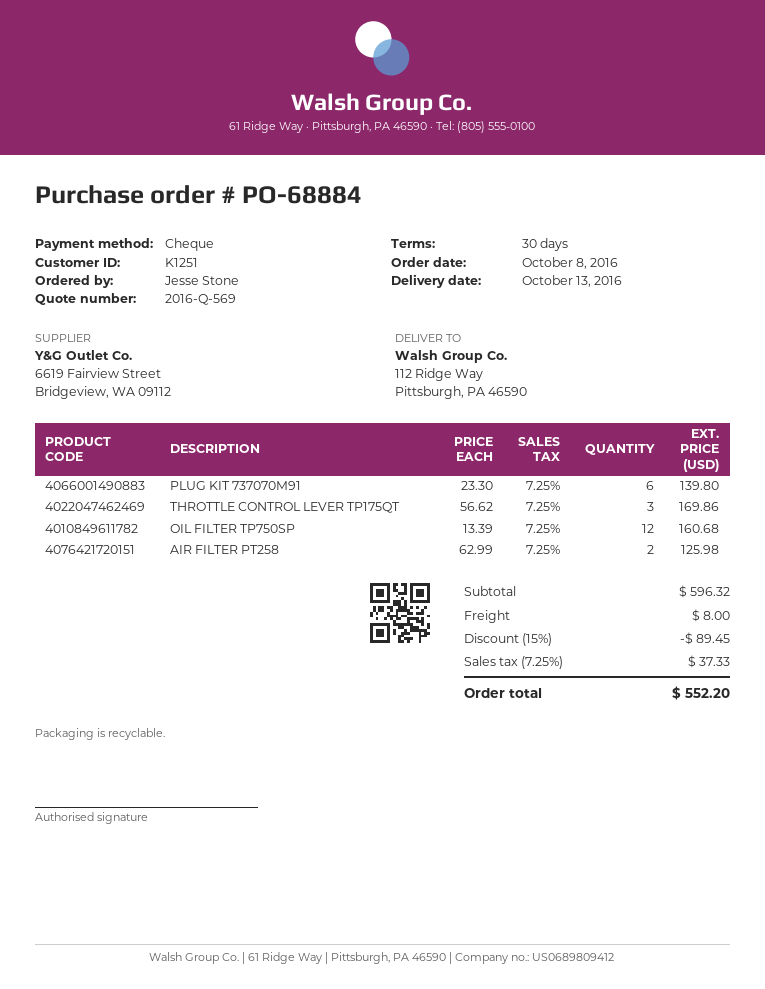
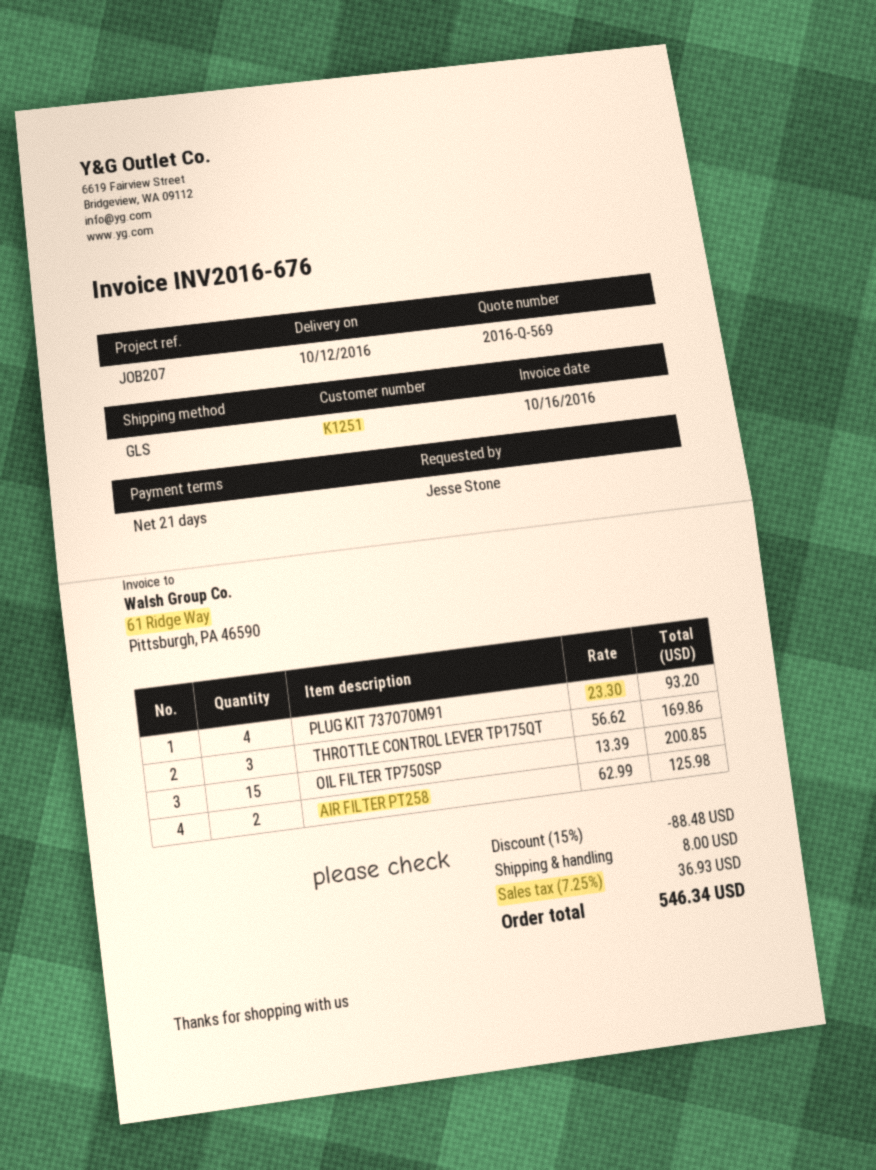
delivery date: 2016-10-13 -> 2016-10-12
payment terms: 30 days -> 21 days
PLUG KIT 737070M91: 6 x 23.30 = 139.80 -> 4 x 23.30 = 93.20
OIL FILTER TP750SP: 12 x 13.39 = 160.68 -> 15 x 13.39 = 200.85
discount: 15% = 89.45 -> 15% = 88.48
tax: 7.25% = 37.33 -> 7.25% = 36.93
total: 552.20 -> 546.34

